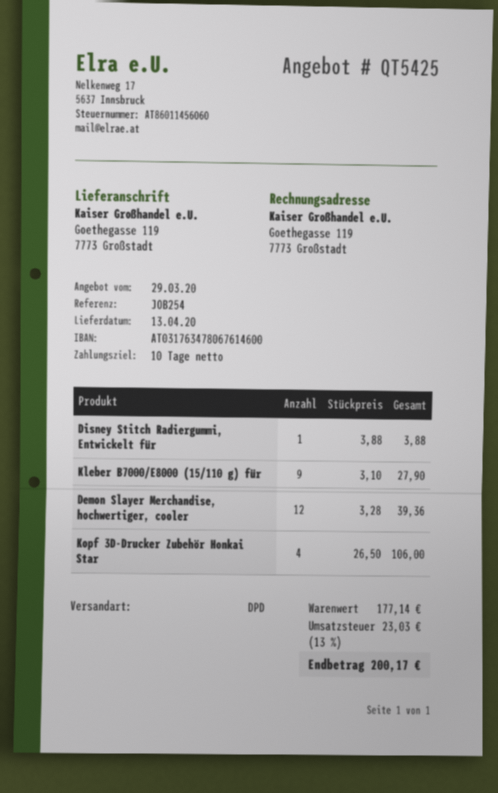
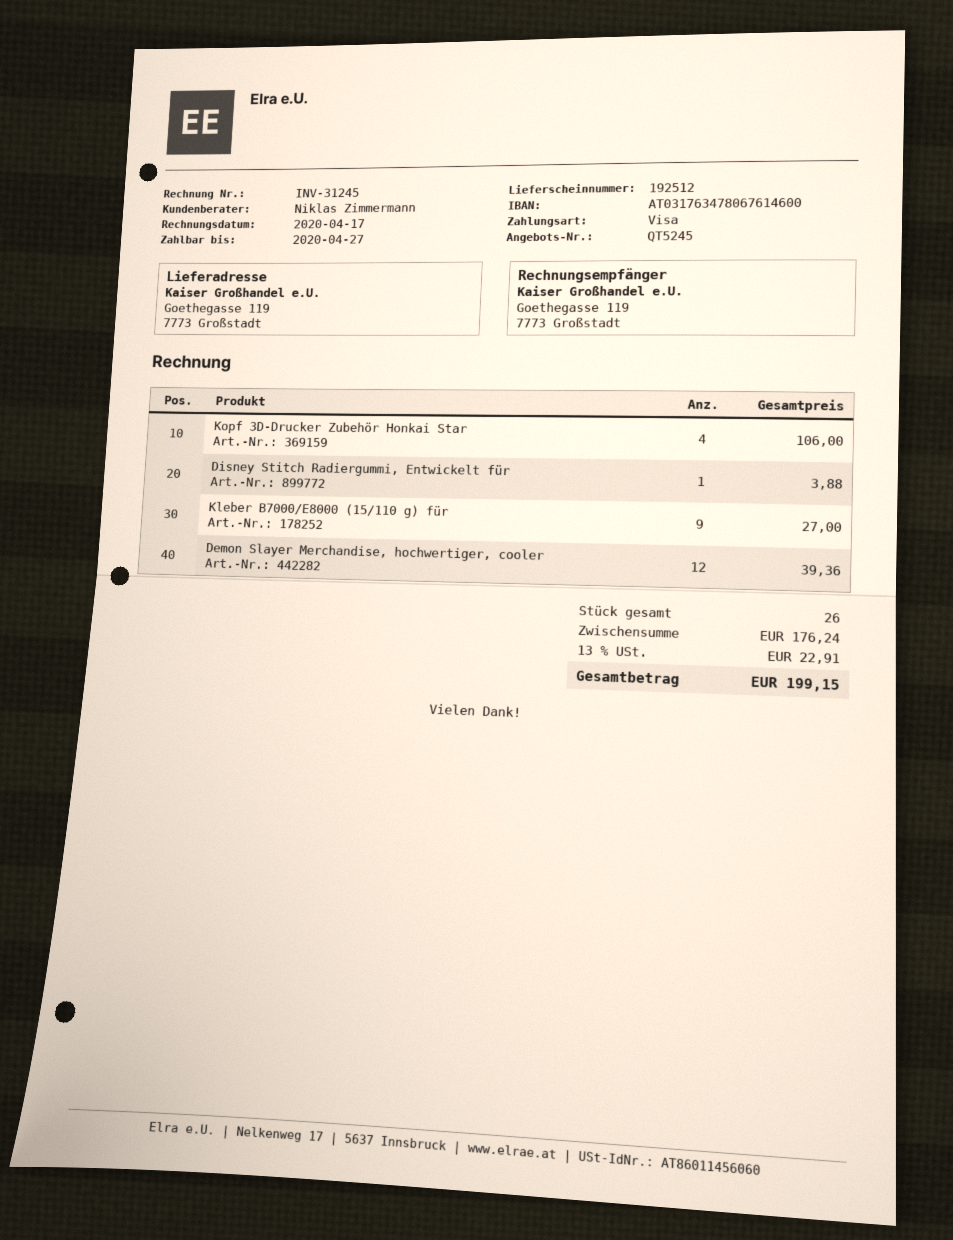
quote number: QT5425 -> QT5245
Kleber B7000/E8000 (15/110 g) für: 9 for 27.90 -> 9 for 27.00
subtotal: 177.14 -> 176.24
tax: 13% = 23.03 -> 13% = 22.91
total: 200.17 -> 199.15

